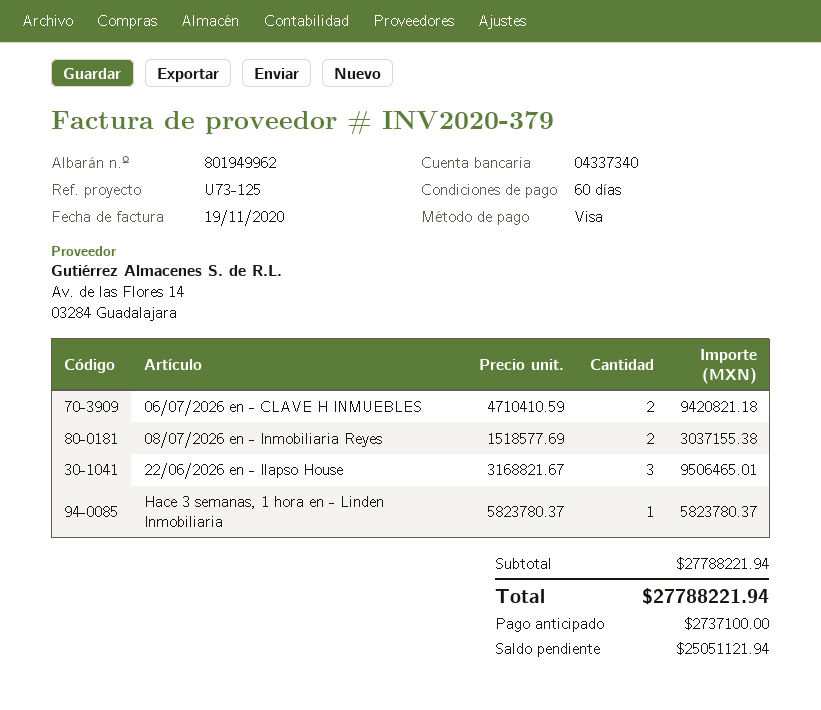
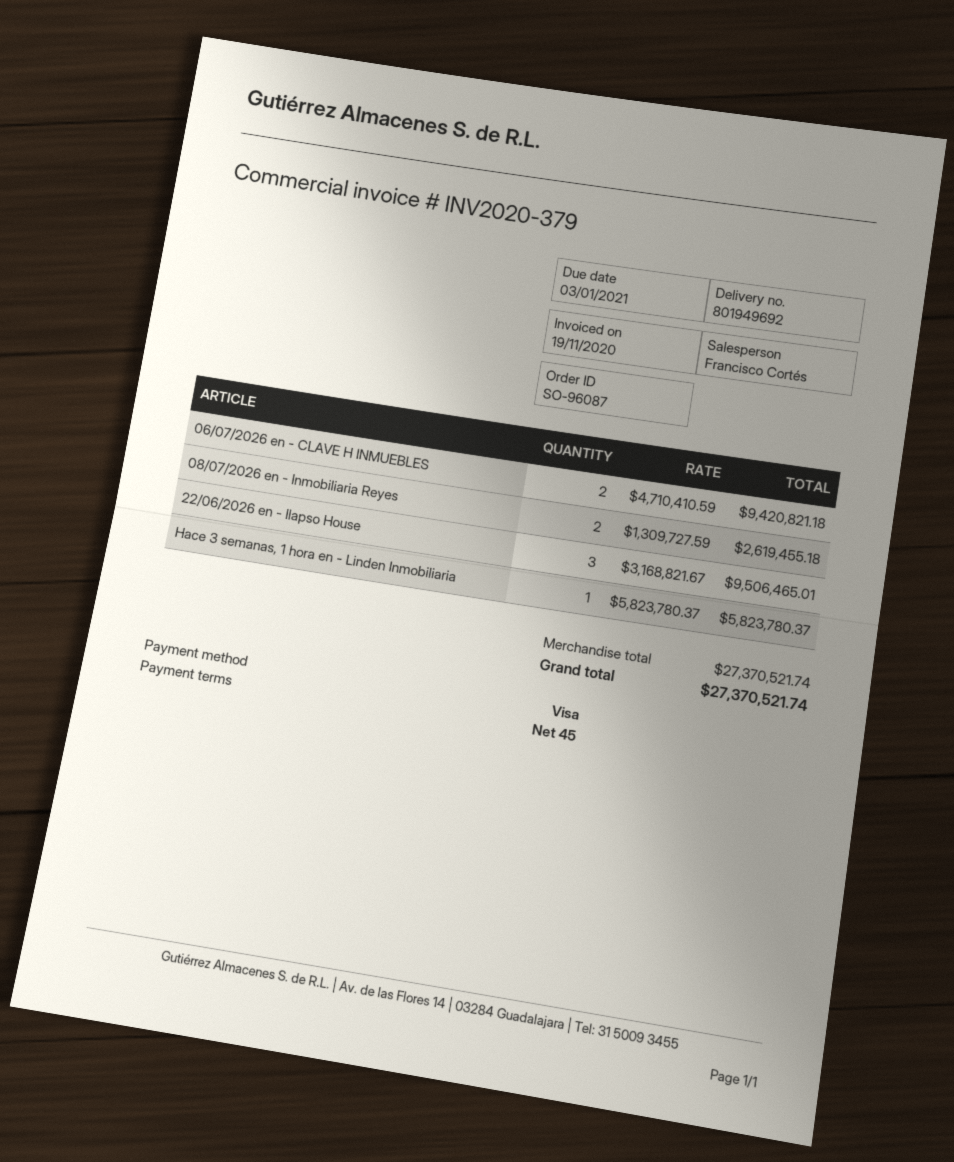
delivery note number: 801949962 -> 801949692
payment terms: 60 days -> 45 days
08/07/2026 en - Inmobiliaria Reyes: 2 x 1518577.69 = 3037155.38 -> 2 x 1309727.59 = 2619455.18
subtotal: 27788221.94 -> 27370521.74
total: 27788221.94 -> 27370521.74

